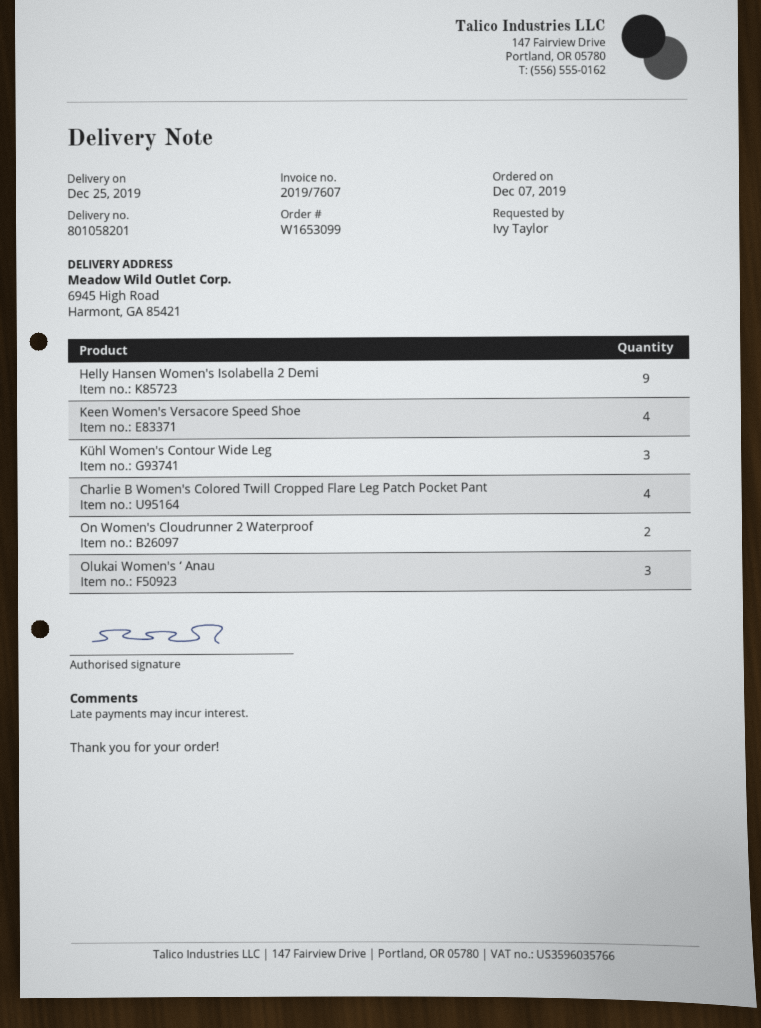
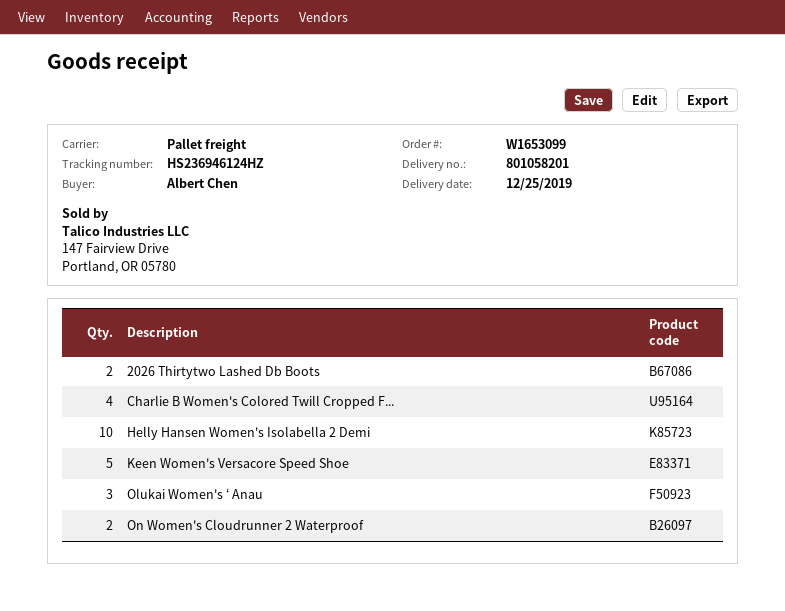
ordered by: Ivy Taylor -> Albert Chen
Helly Hansen Women's Isolabella 2 Demi: 9 -> 10
Keen Women's Versacore Speed Shoe: 4 -> 5
Kühl Women's Contour Wide Leg: 3 -> none
2026 Thirtytwo Lashed Db Boots: none -> 2

